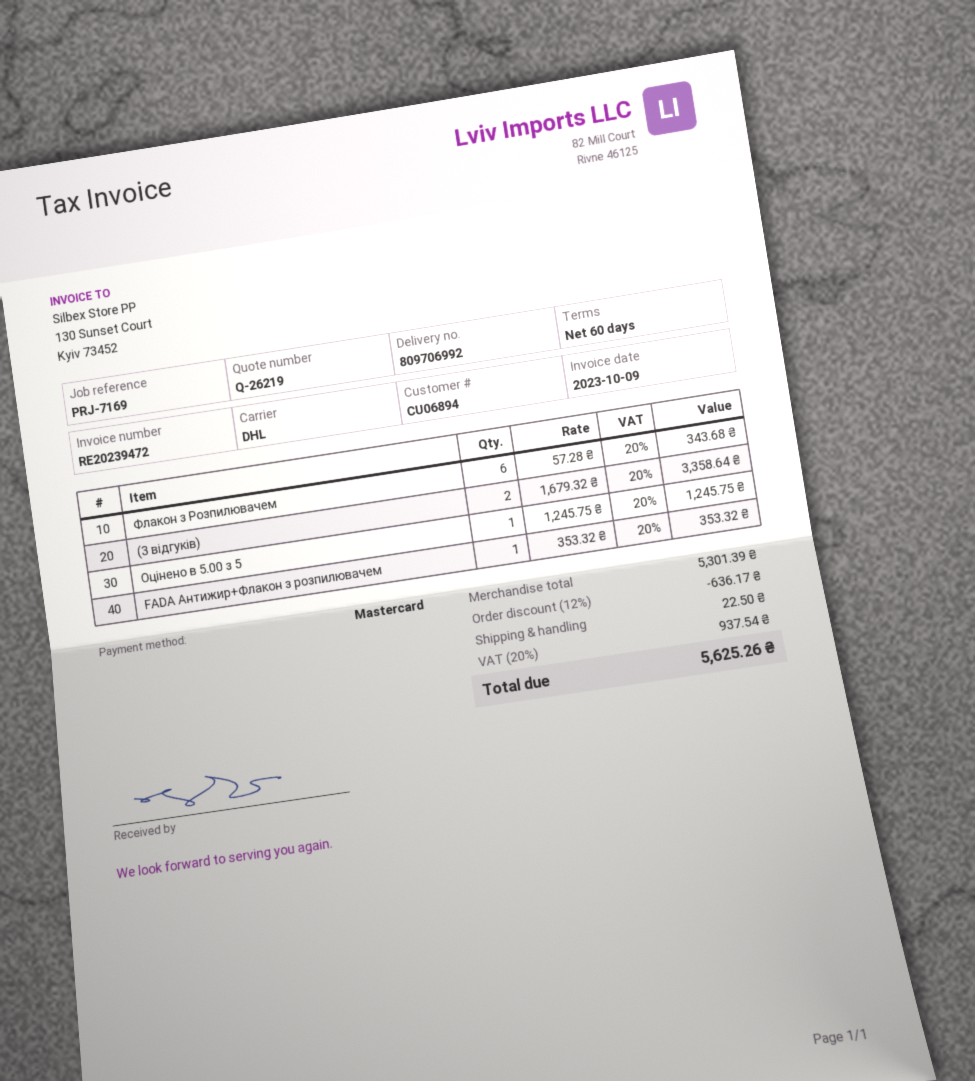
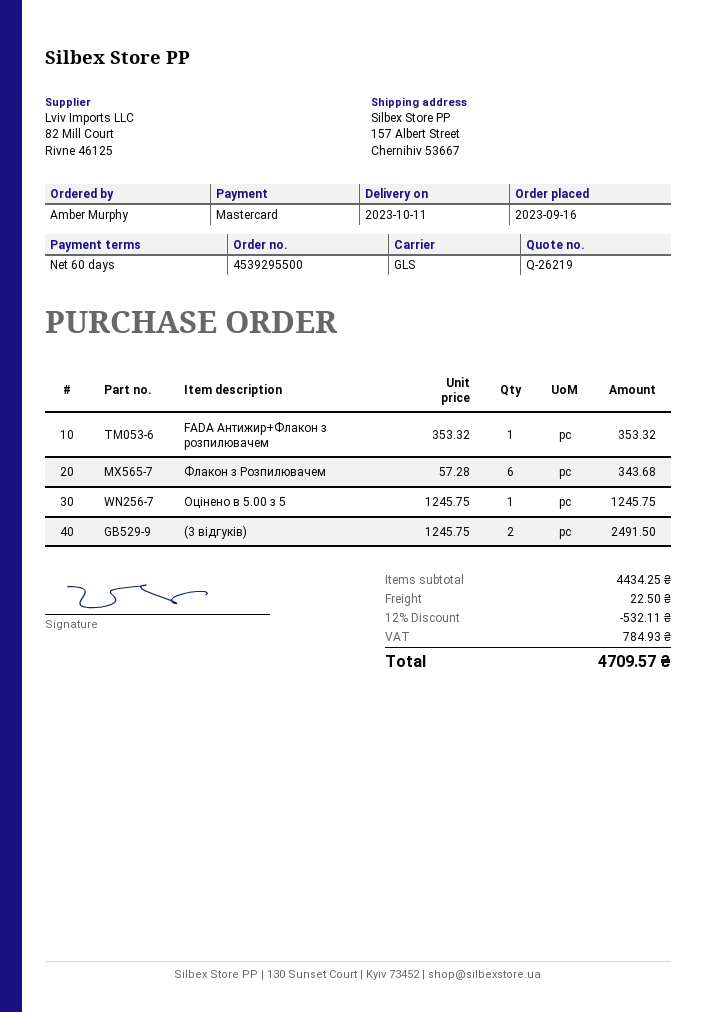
shipping method: DHL -> GLS
(3 відгуків): 2 x 1679.32 = 3358.64 -> 2 x 1245.75 = 2491.50
subtotal: 5301.39 -> 4434.25
discount: 12% = 636.17 -> 12% = 532.11
tax: 937.54 -> 784.93
total: 5625.26 -> 4709.57

